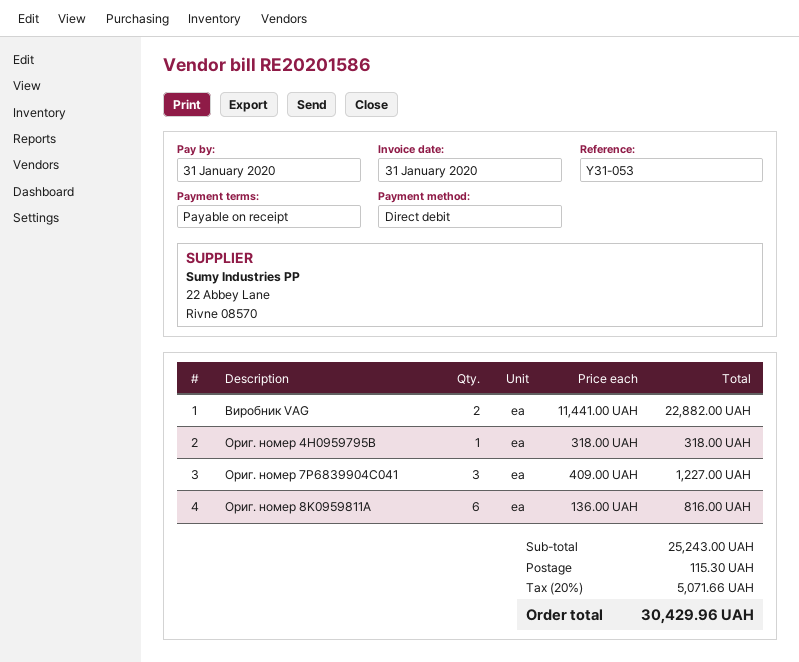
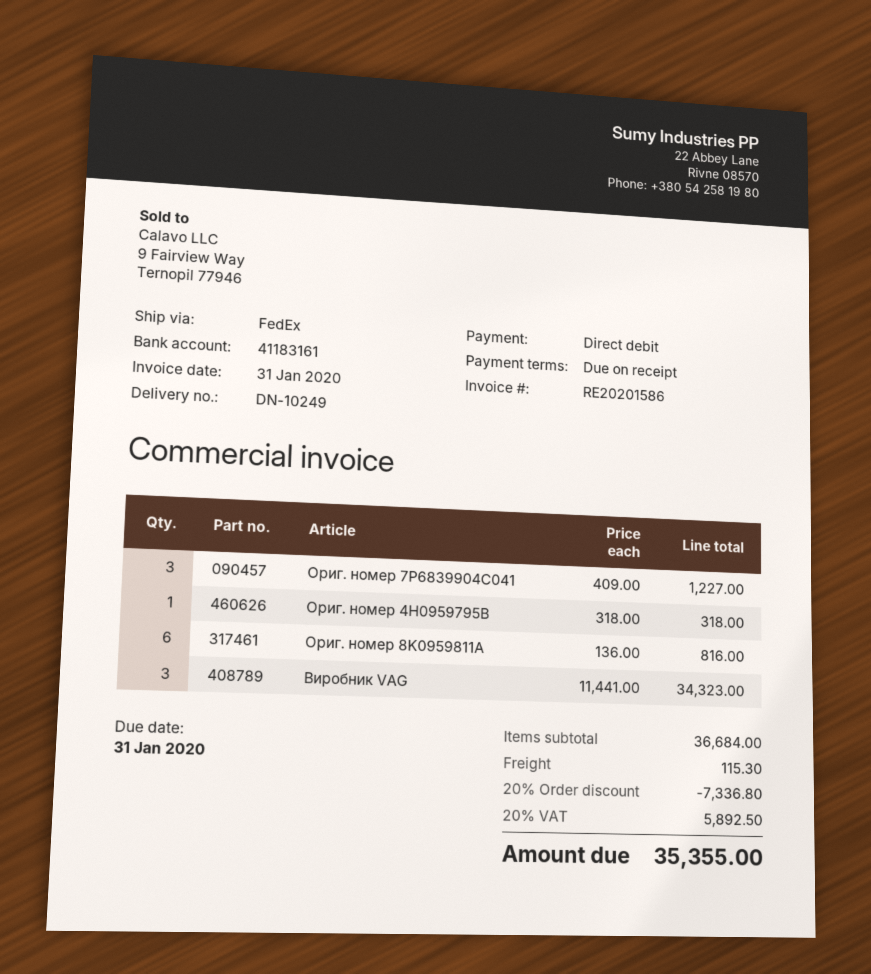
Виробник VAG: 2 x 11441.00 = 22882.00 -> 3 x 11441.00 = 34323.00
subtotal: 25243.00 -> 36684.00
discount: none -> 20% = 7336.80
tax: 20% = 5071.66 -> 20% = 5892.50
total: 30429.96 -> 35355.00

